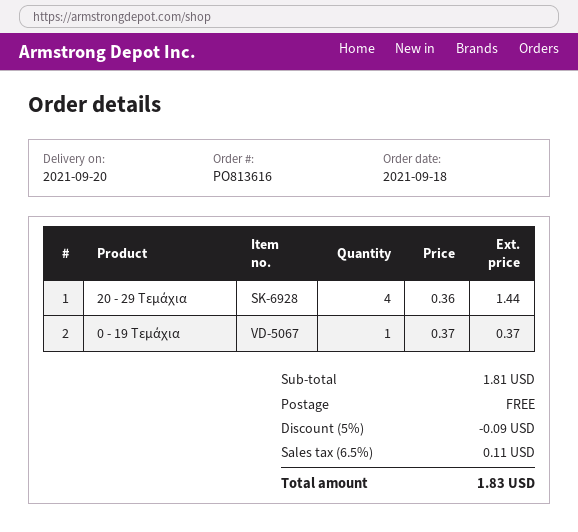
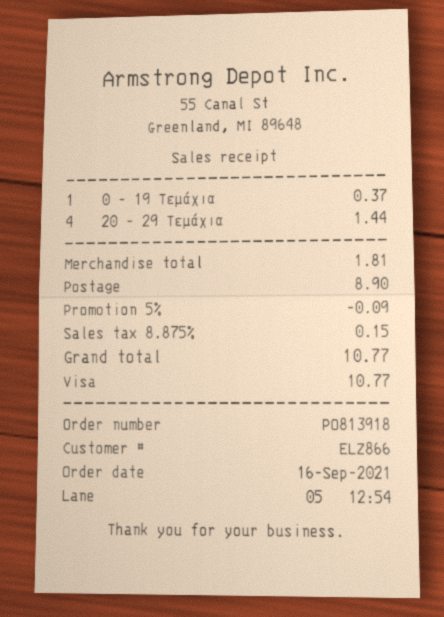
order number: PO813616 -> PO813918
order date: 2021-09-18 -> 2021-09-16
shipping: 0.00 -> 8.90
tax: 6.5% = 0.11 -> 8.875% = 0.15
total: 1.83 -> 10.77

